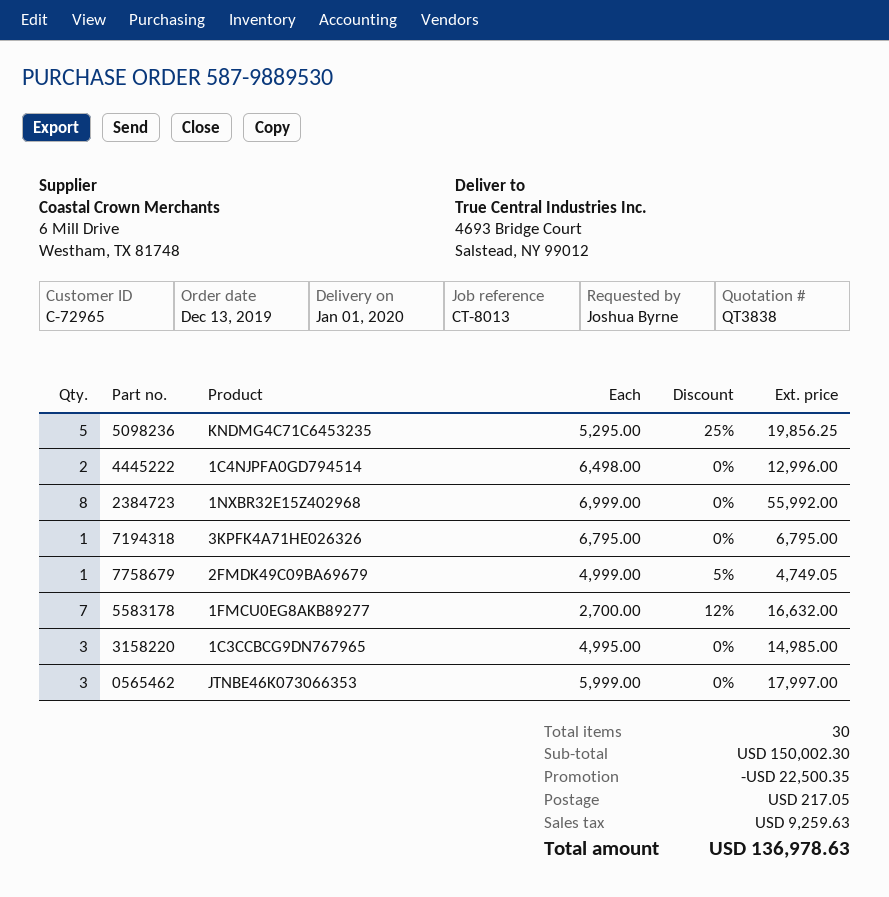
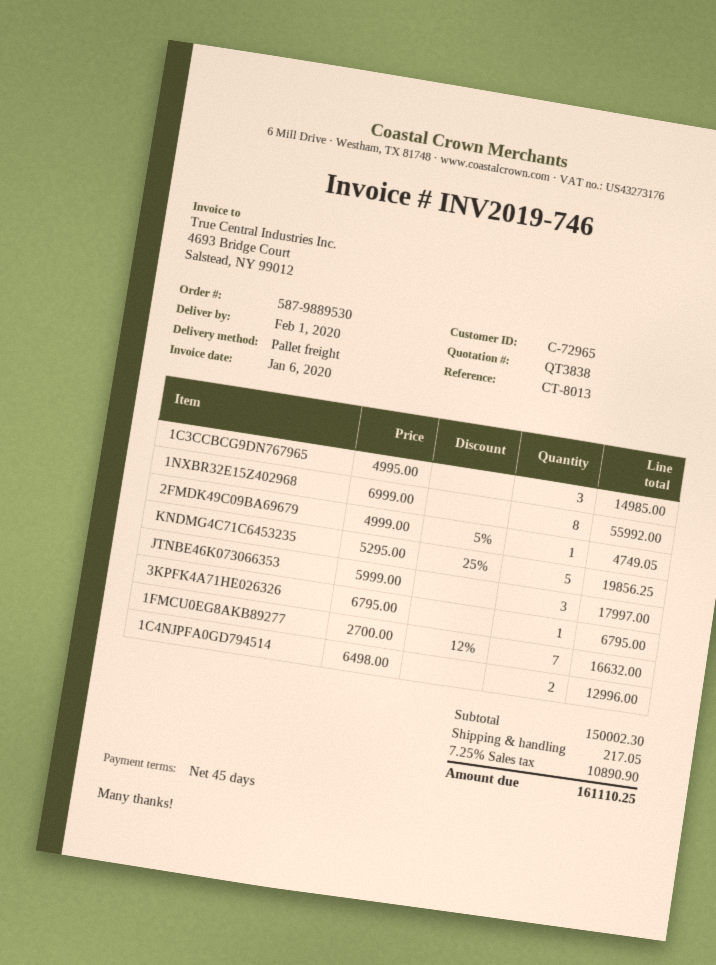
delivery date: 2020-01-01 -> 2020-02-01
discount: 22500.35 -> none
tax: 9259.63 -> 10890.90
total: 136978.63 -> 161110.25

